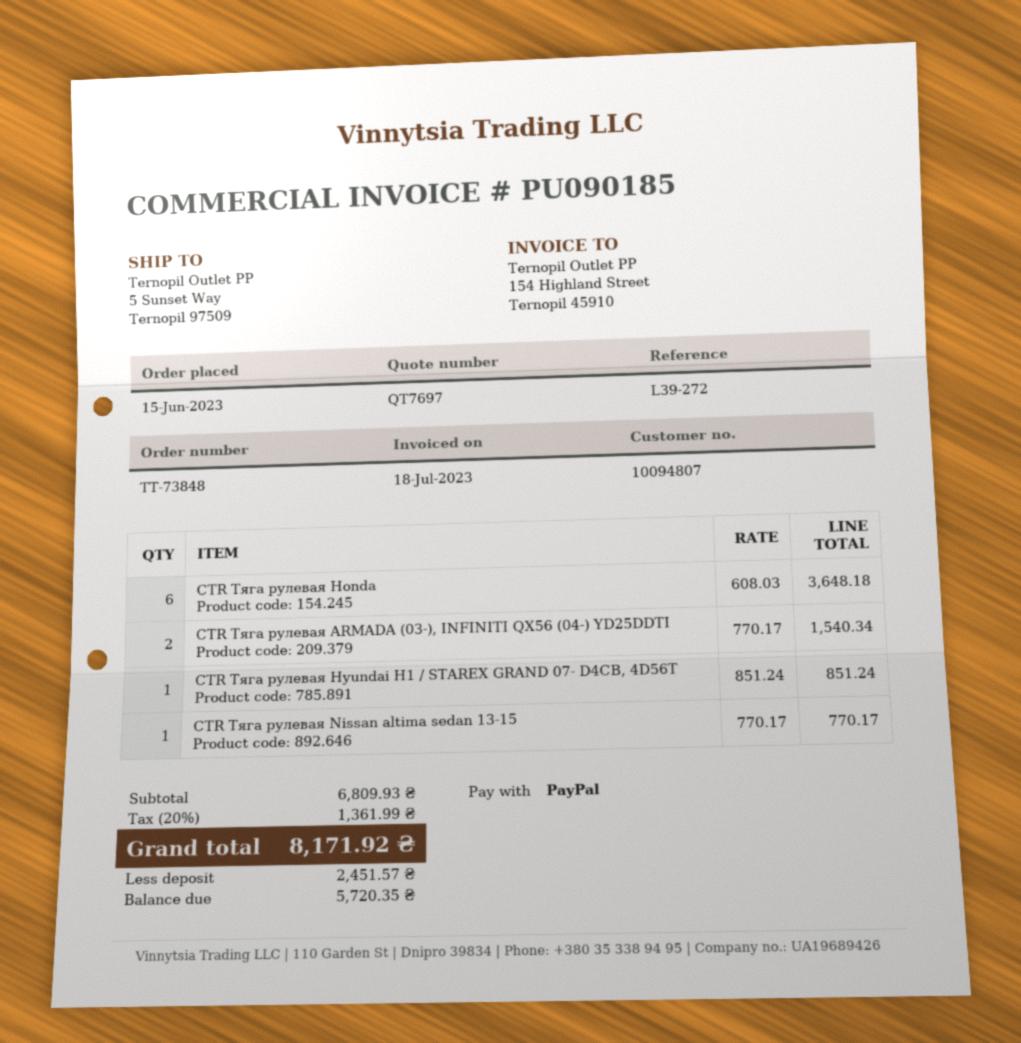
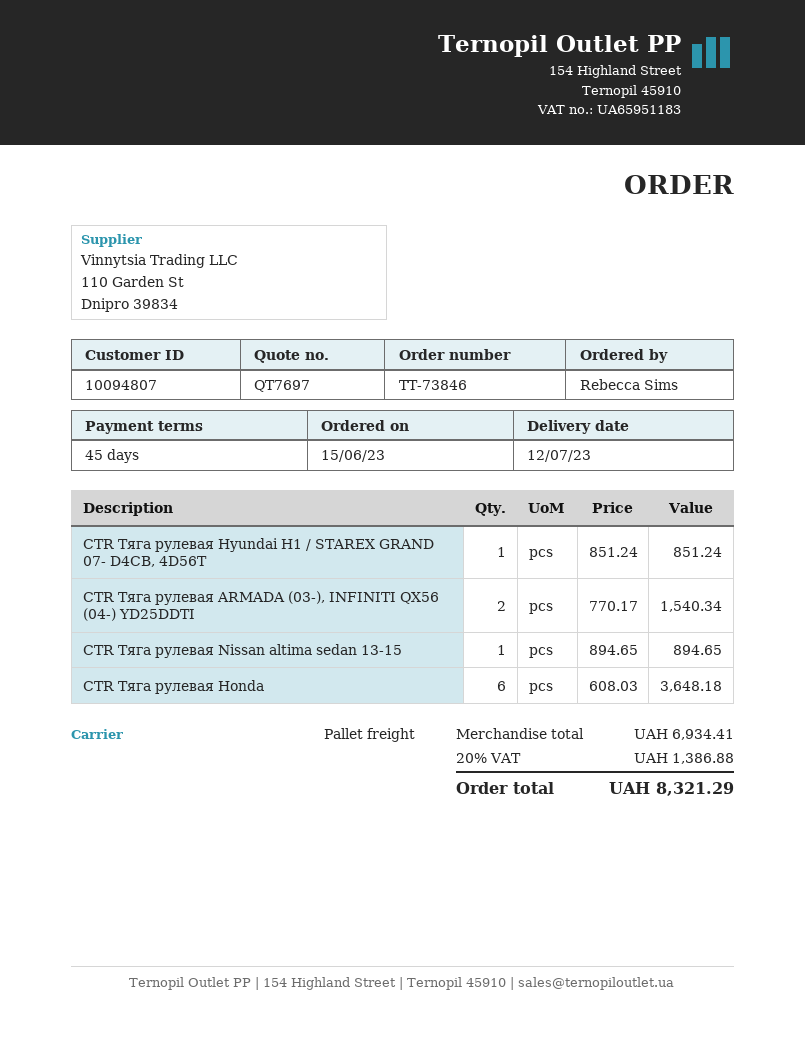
order number: TT-73848 -> TT-73846
CTR Тяга рулевая Nissan altima sedan 13-15: 1 x 770.17 = 770.17 -> 1 x 894.65 = 894.65
subtotal: 6809.93 -> 6934.41
tax: 20% = 1361.99 -> 20% = 1386.88
total: 8171.92 -> 8321.29

